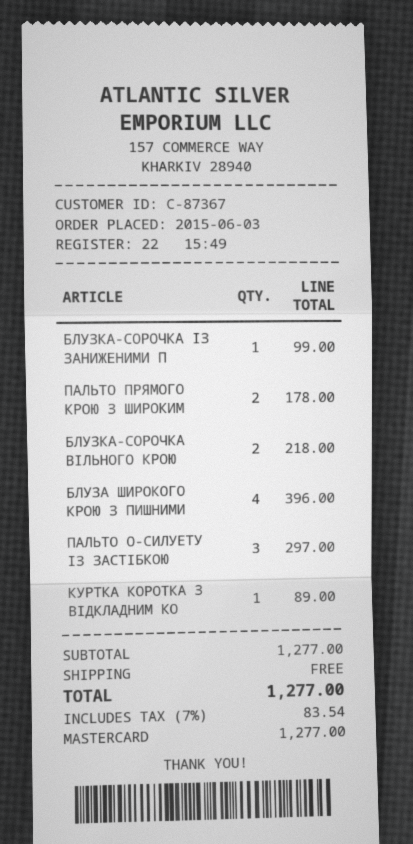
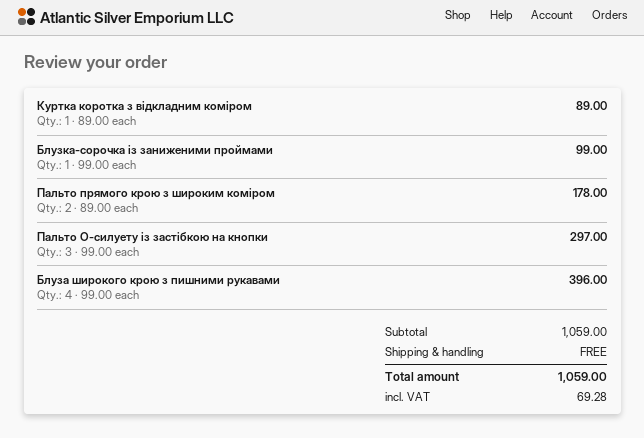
БЛУЗКА-СОРОЧКА ВІЛЬНОГО КРОЮ: 2 for 218.00 -> none
subtotal: 1277.00 -> 1059.00
tax: 83.54 -> 69.28
total: 1277.00 -> 1059.00

